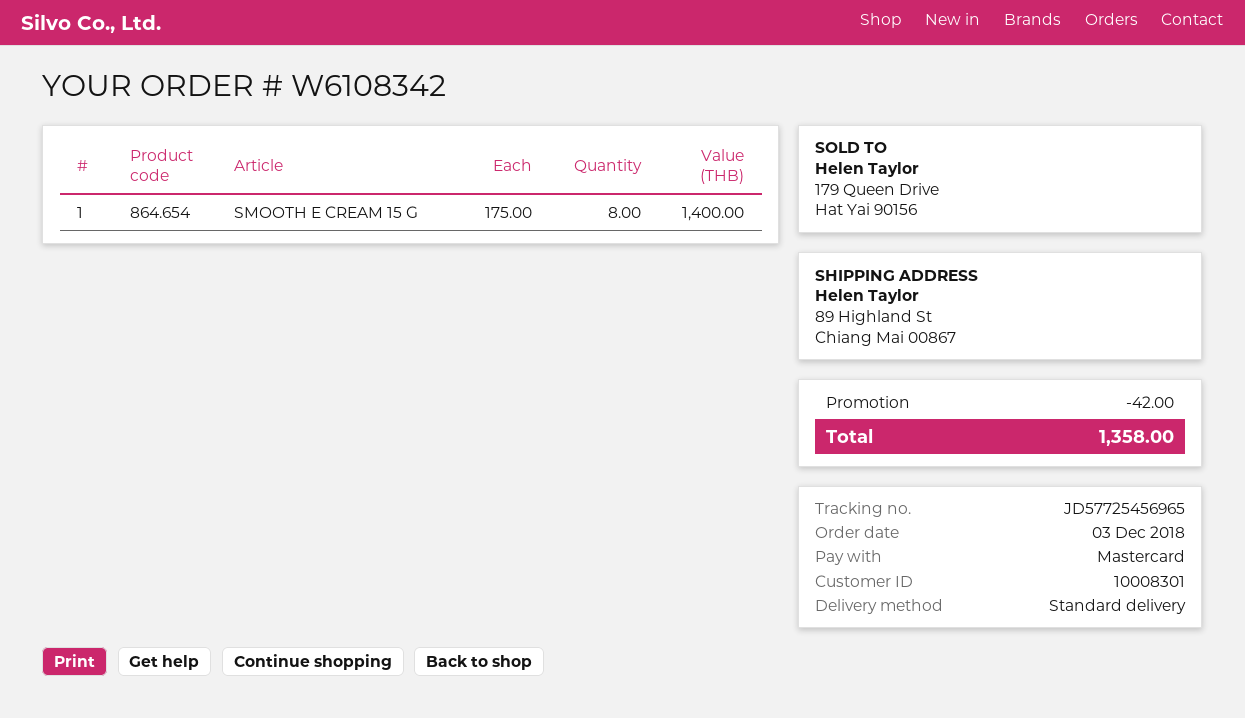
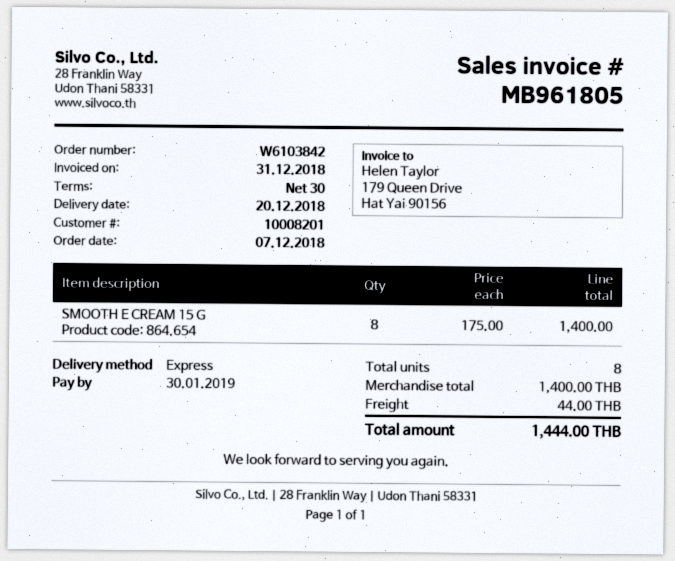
order number: W6108342 -> W6103842
order date: 2018-12-03 -> 2018-12-07
customer number: 10008301 -> 10008201
shipping method: standard -> express
discount: 42.00 -> none
shipping: none -> 44.00
total: 1358.00 -> 1444.00

